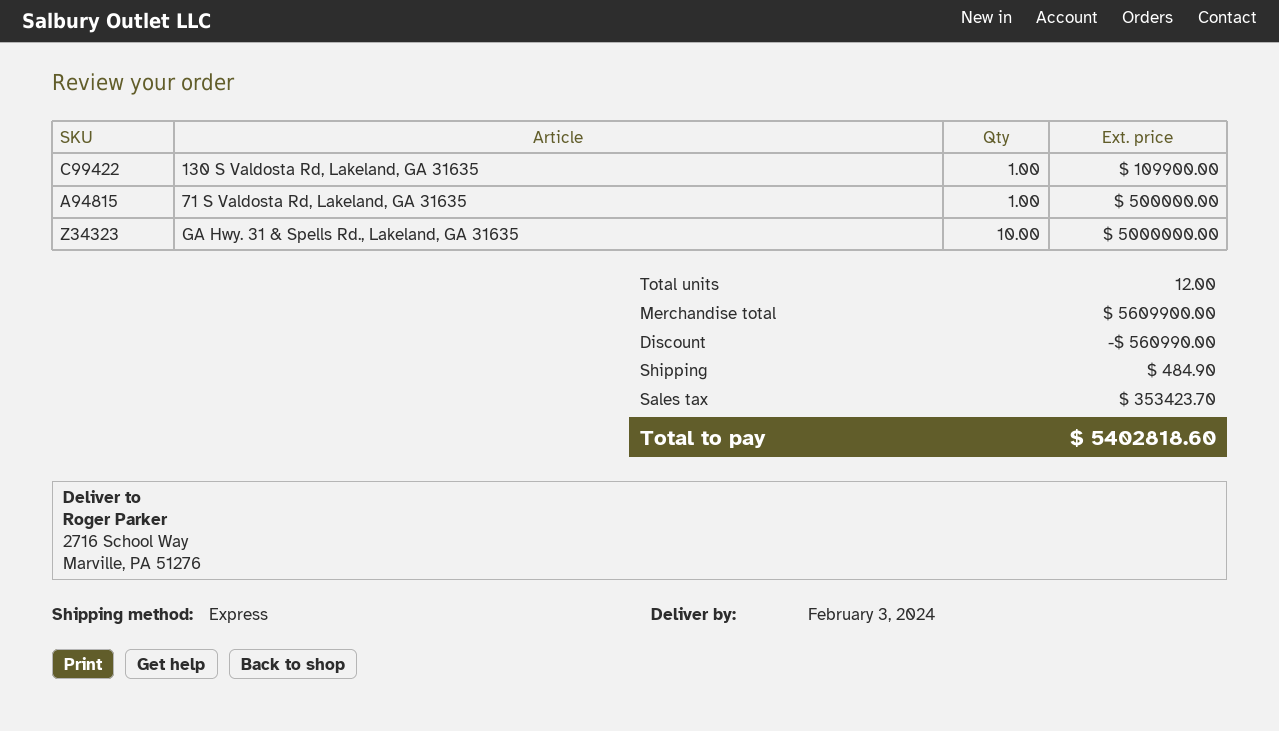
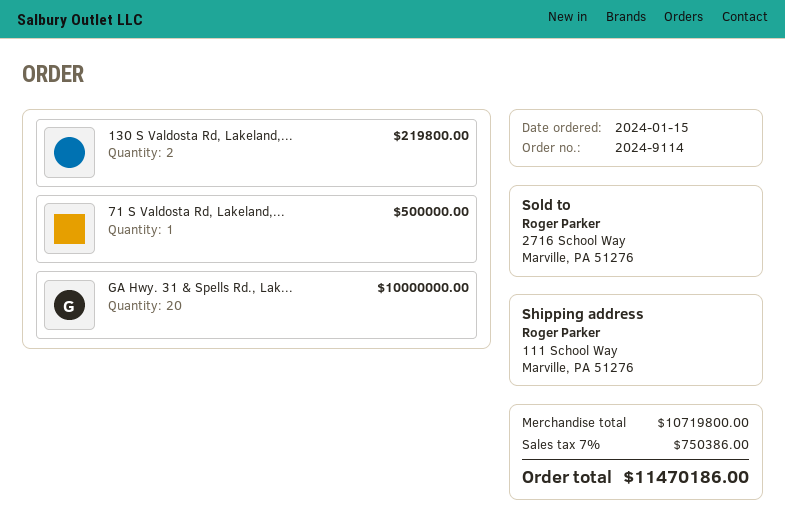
ship to: 2716 School Way, Marville, PA 51276 -> 111 School Way, Marville, PA 51276
130 S Valdosta Rd, Lakeland, GA 31635: 1 for 109900.00 -> 2 for 219800.00
GA Hwy. 31 & Spells Rd., Lakeland, GA 31635: 10 for 5000000.00 -> 20 for 10000000.00
subtotal: 5609900.00 -> 10719800.00
discount: 560990.00 -> none
shipping: 484.90 -> none
tax: 353423.70 -> 750386.00
total: 5402818.60 -> 11470186.00

